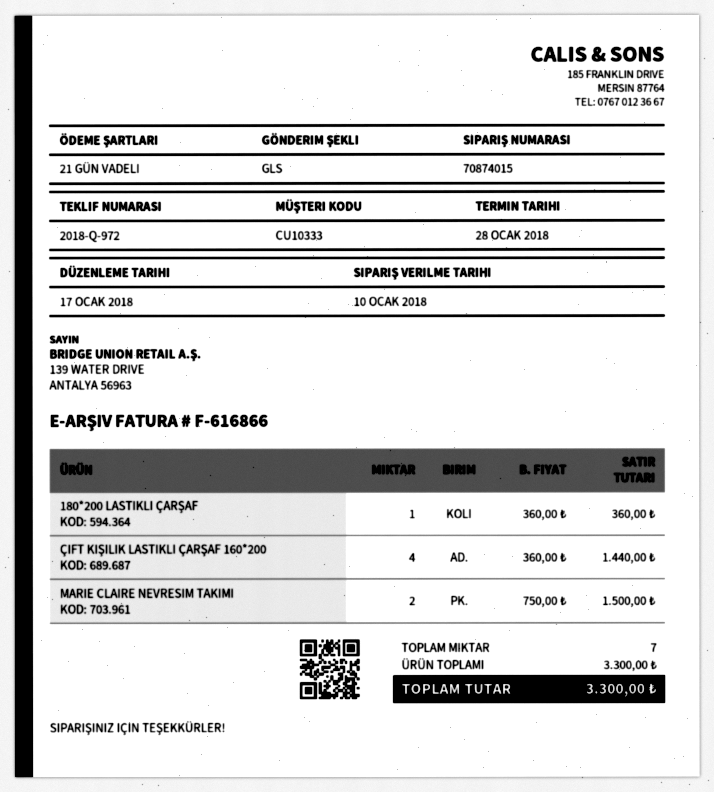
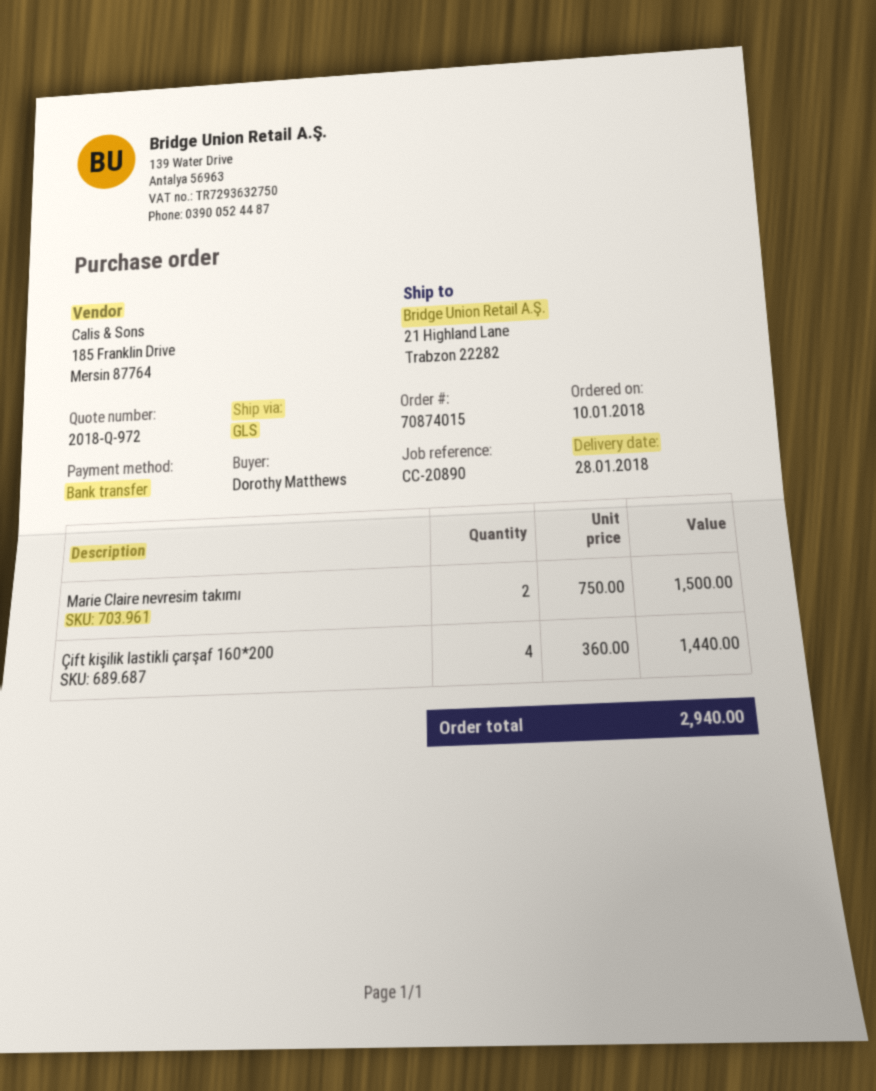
180*200 LASTIKLI ÇARŞAF: 1 x 360.00 = 360.00 -> none
total: 3300.00 -> 2940.00

